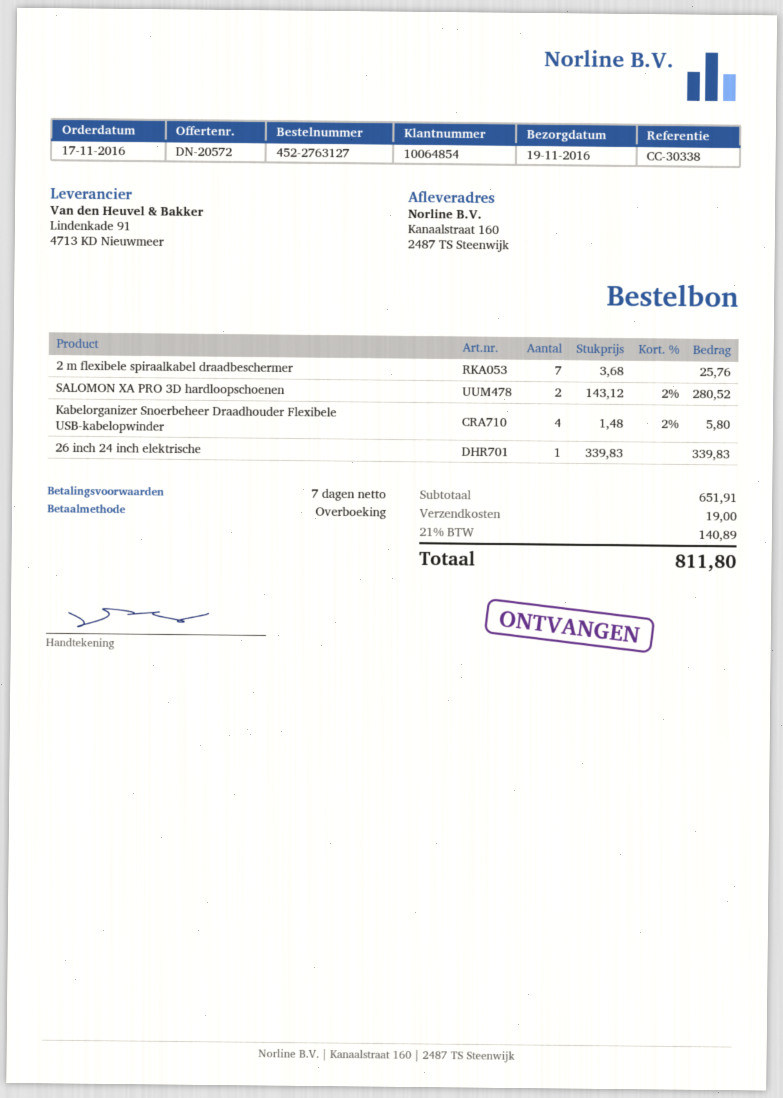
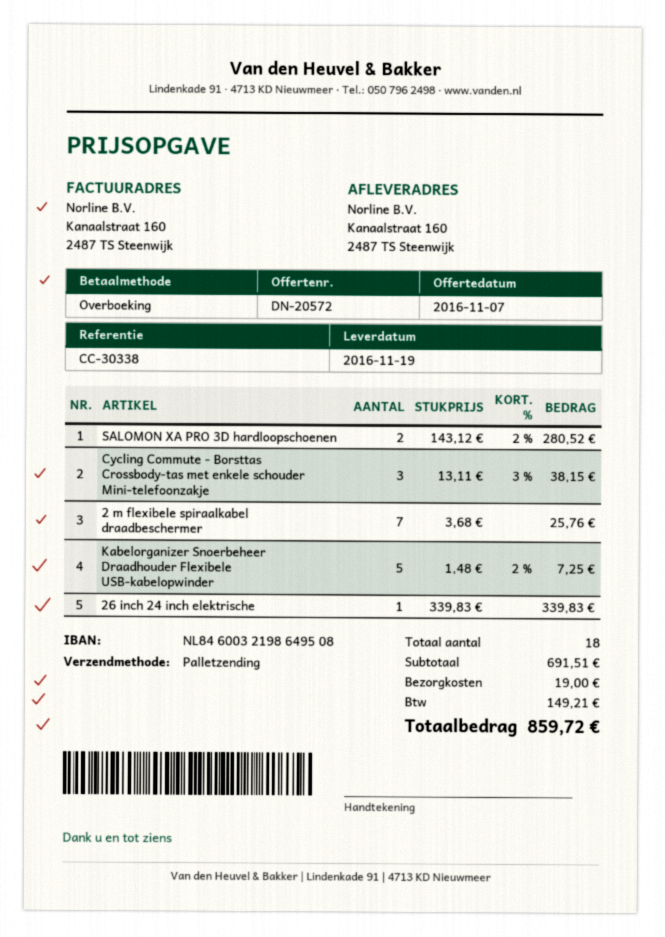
Kabelorganizer Snoerbeheer Draadhouder Flexibele USB-kabelopwinder: 4 x 1.48 - 2% = 5.80 -> 5 x 1.48 - 2% = 7.25
Cycling Commute - Borsttas Crossbody-tas met enkele schouder Mini-telefoonzakje: none -> 3 x 13.11 - 3% = 38.15
subtotal: 651.91 -> 691.51
tax: 140.89 -> 149.21
total: 811.80 -> 859.72

